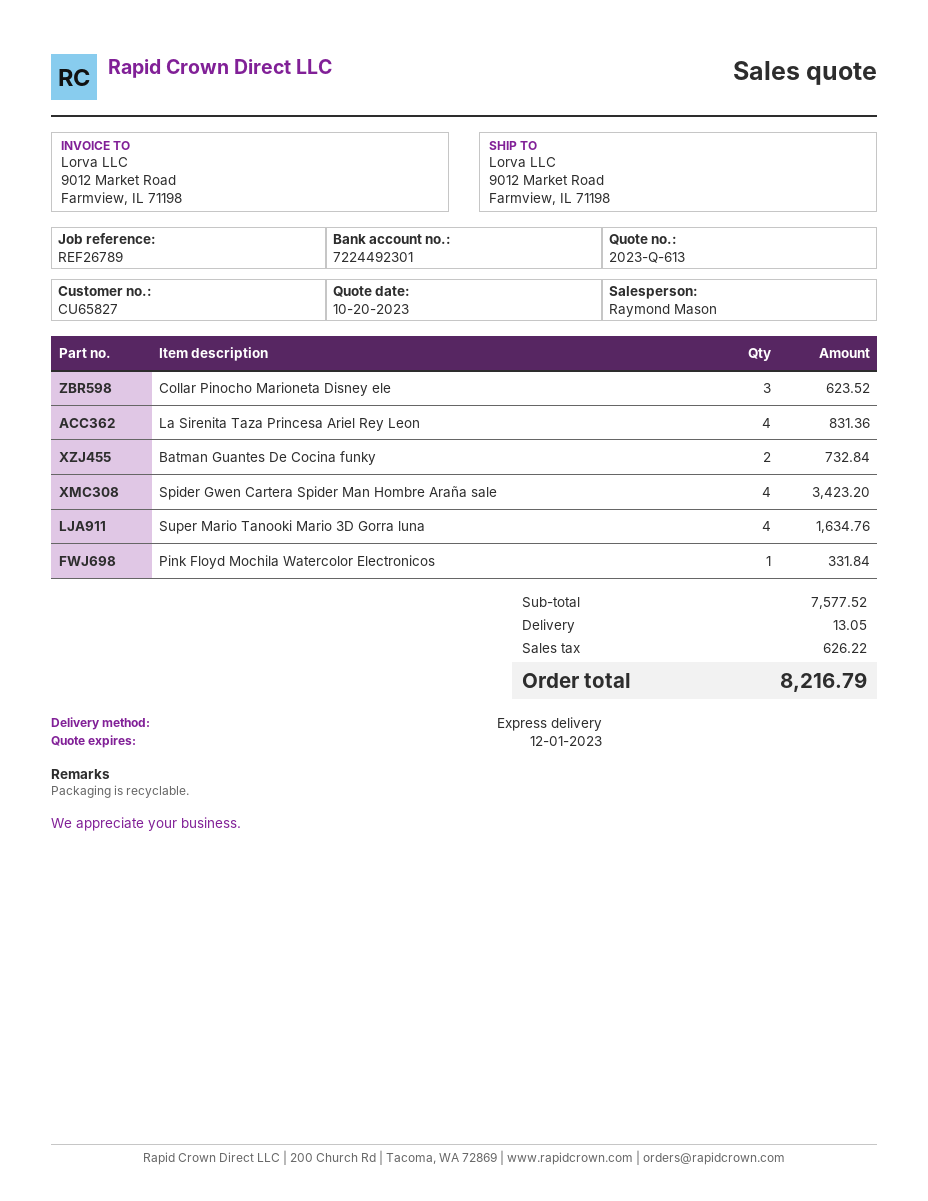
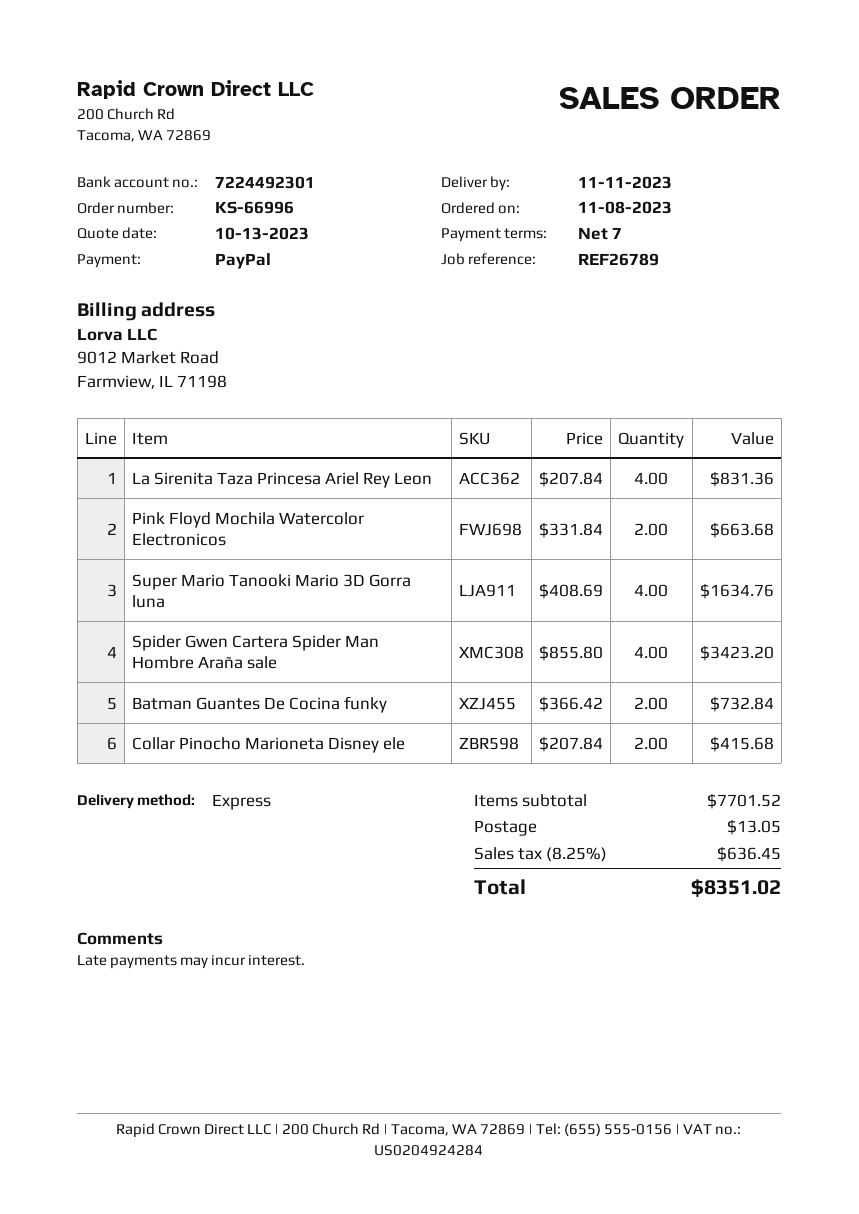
quote date: 2023-10-20 -> 2023-10-13
Collar Pinocho Marioneta Disney ele: 3 for 623.52 -> 2 for 415.68
Pink Floyd Mochila Watercolor Electronicos: 1 for 331.84 -> 2 for 663.68
subtotal: 7577.52 -> 7701.52
tax: 626.22 -> 636.45
total: 8216.79 -> 8351.02

